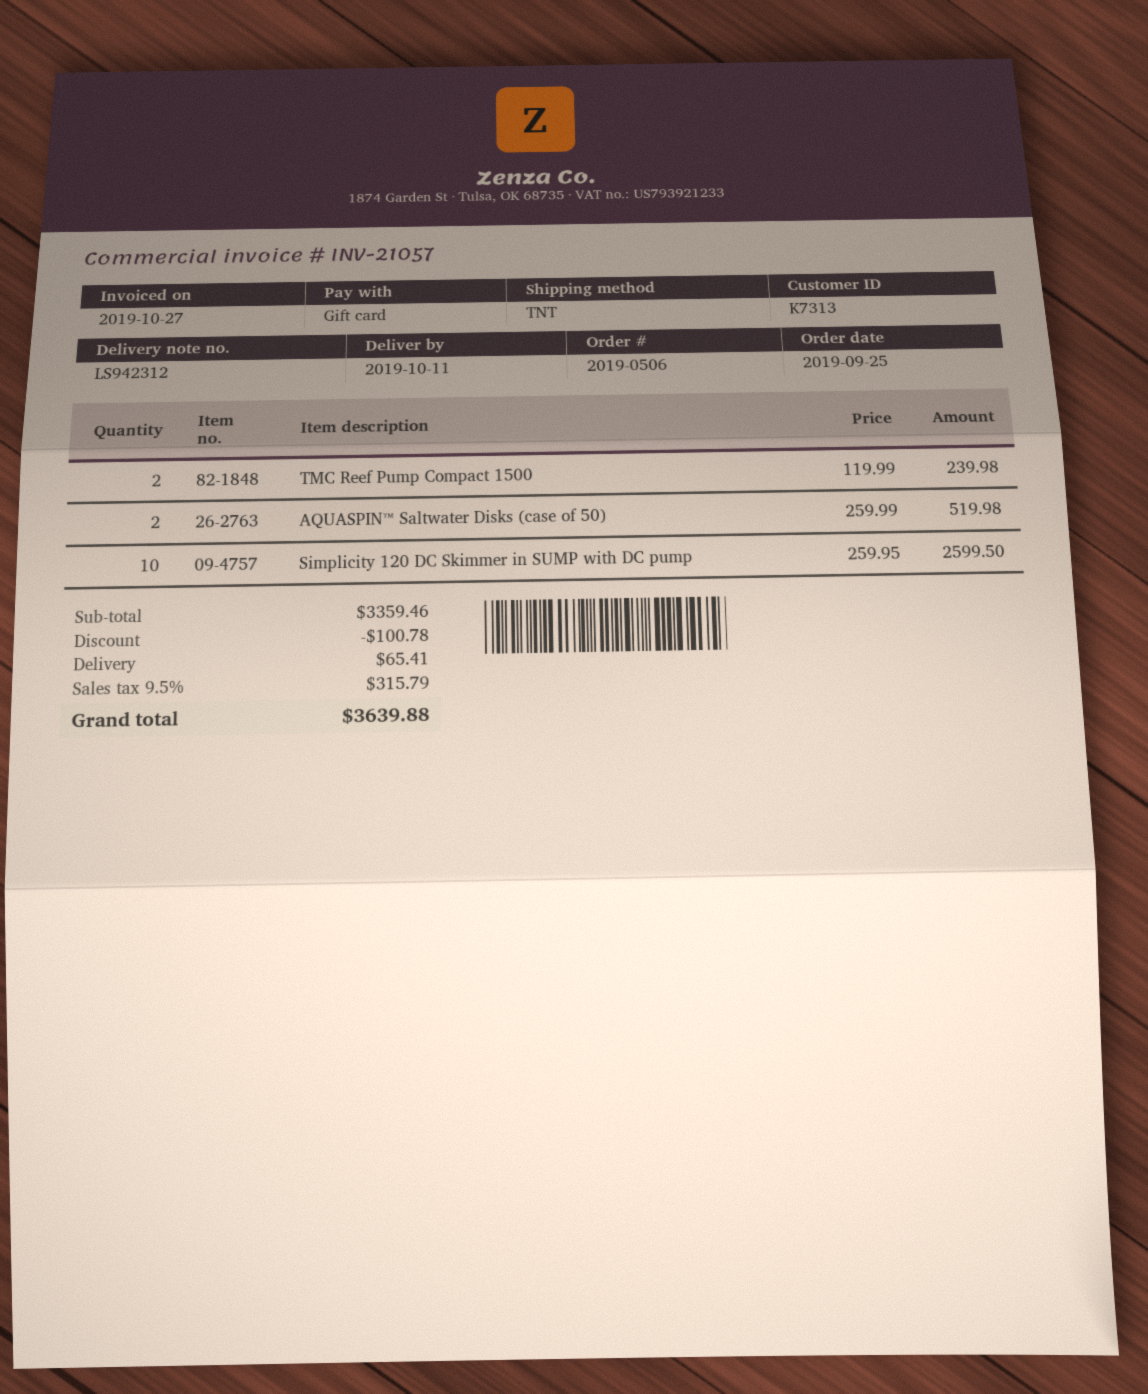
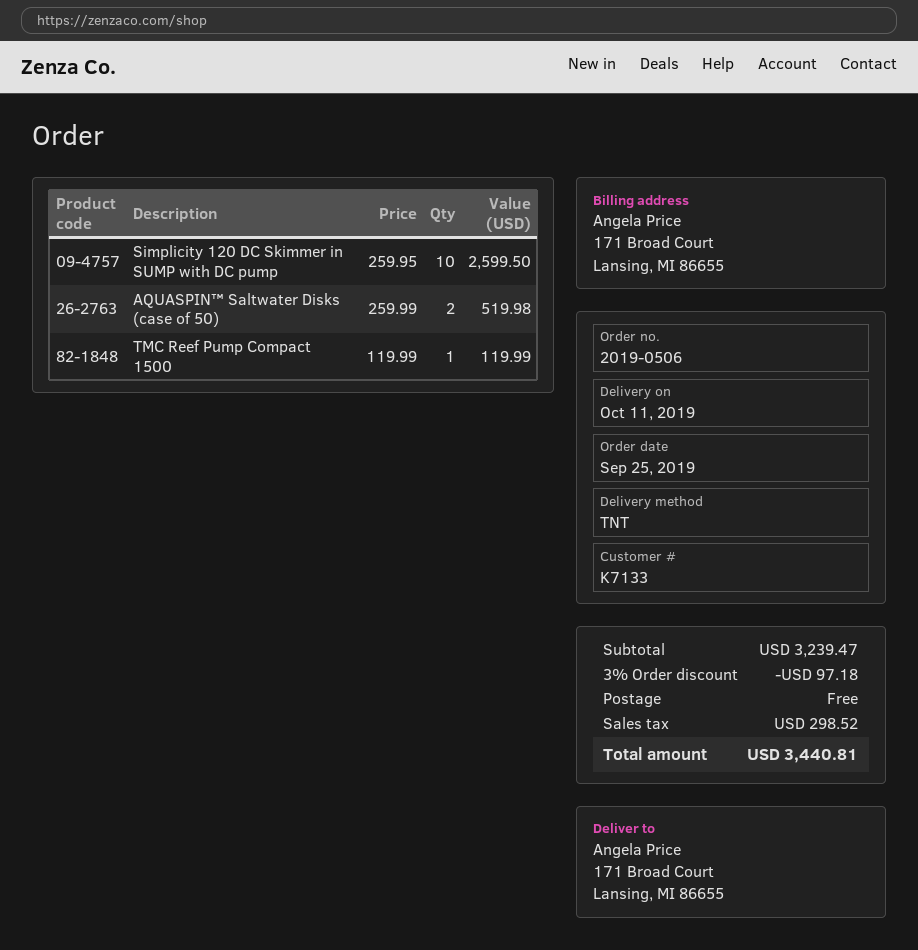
customer number: K7313 -> K7133
TMC Reef Pump Compact 1500: 2 x 119.99 = 239.98 -> 1 x 119.99 = 119.99
subtotal: 3359.46 -> 3239.47
discount: 100.78 -> 97.18
shipping: 65.41 -> 0.00
tax: 315.79 -> 298.52
total: 3639.88 -> 3440.81

